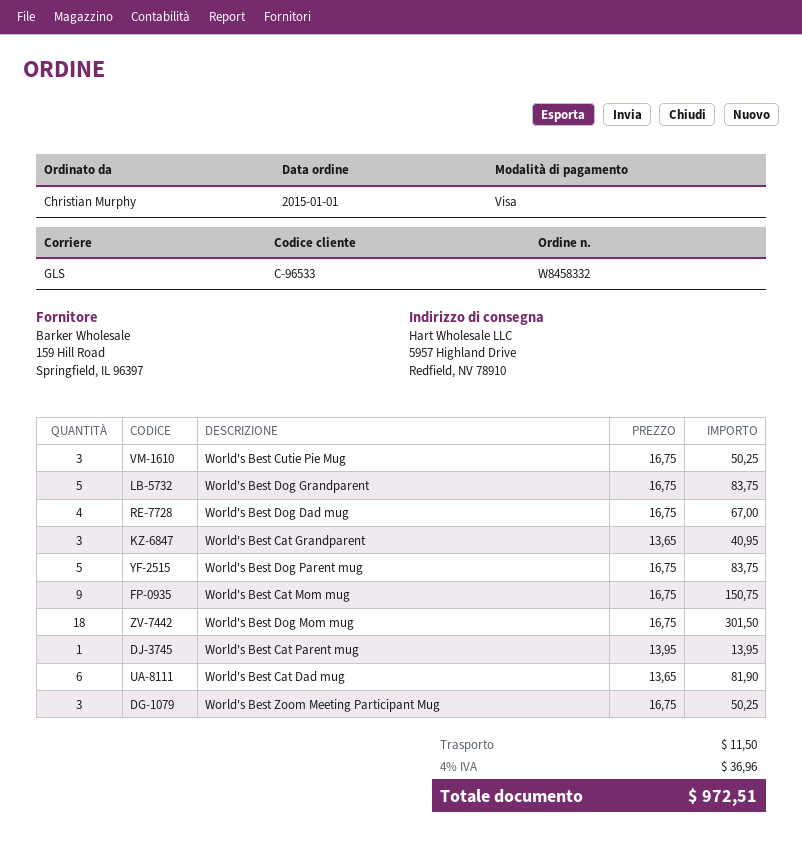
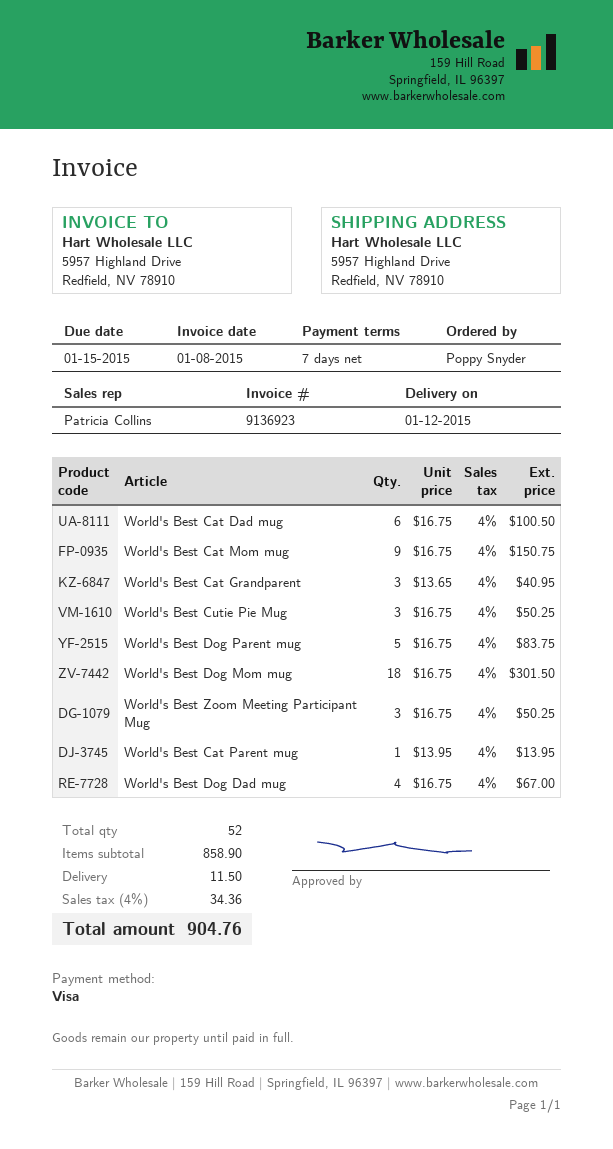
ordered by: Christian Murphy -> Poppy Snyder
World's Best Dog Grandparent: 5 x 16.75 = 83.75 -> none
World's Best Cat Dad mug: 6 x 13.65 = 81.90 -> 6 x 16.75 = 100.50
tax: 4% = 36.96 -> 4% = 34.36
total: 972.51 -> 904.76

